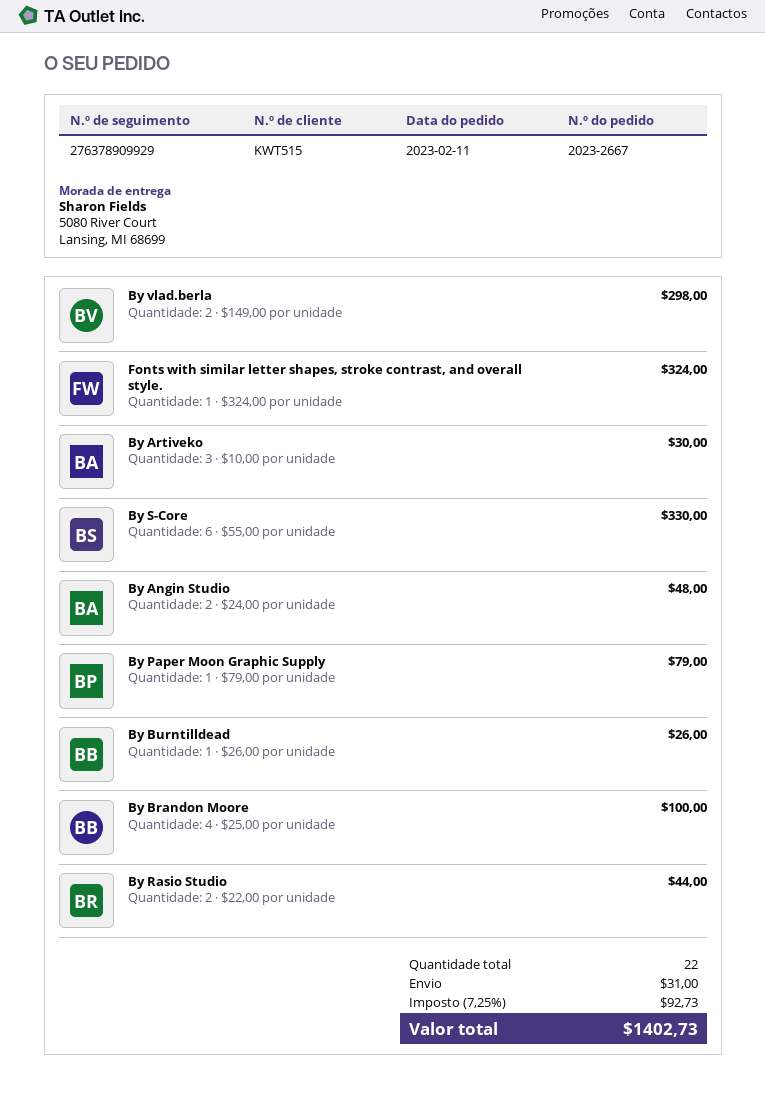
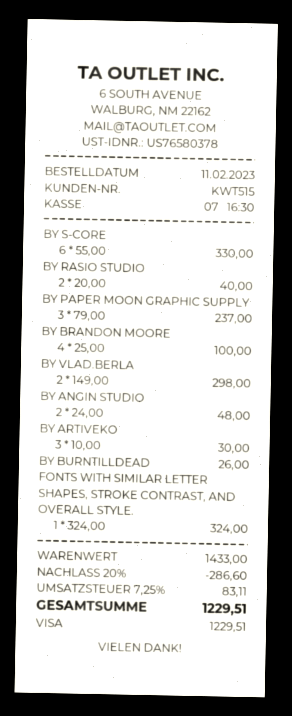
By Paper Moon Graphic Supply: 1 x 79.00 = 79.00 -> 3 x 79.00 = 237.00
By Rasio Studio: 2 x 22.00 = 44.00 -> 2 x 20.00 = 40.00
discount: none -> 20% = 286.60
shipping: 31.00 -> none
tax: 7.25% = 92.73 -> 7.25% = 83.11
total: 1402.73 -> 1229.51

